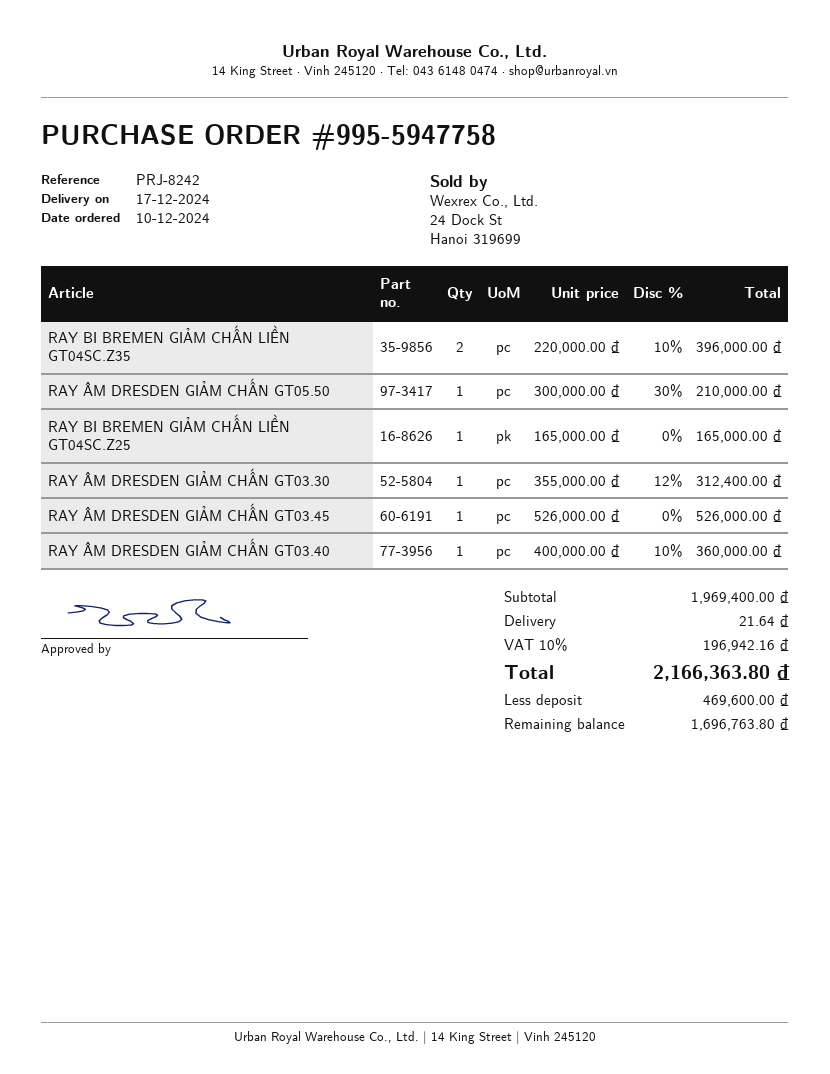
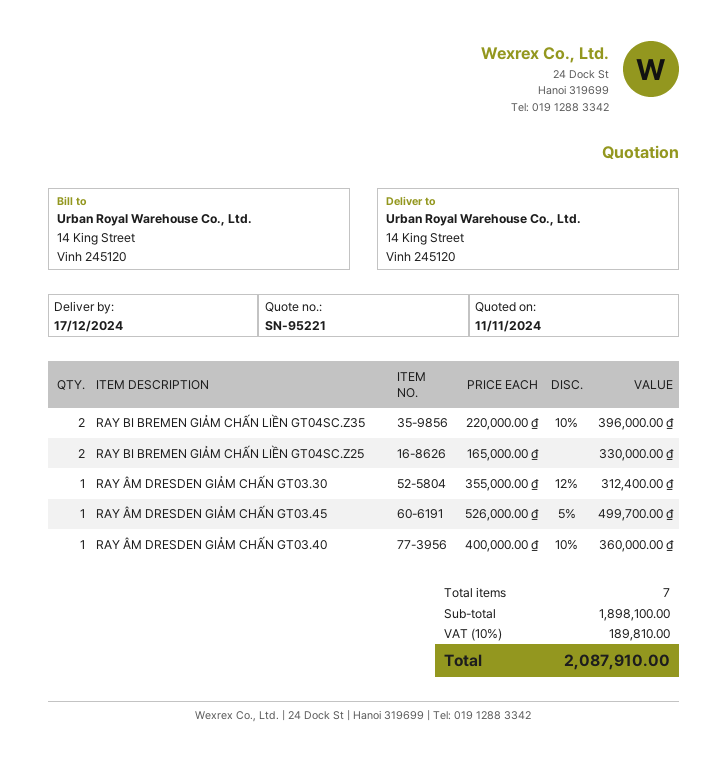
RAY ÂM DRESDEN GIẢM CHẤN GT05.50: 1 x 300000.00 - 30% = 210000.00 -> none
RAY BI BREMEN GIẢM CHẤN LIỀN GT04SC.Z25: 1 x 165000.00 = 165000.00 -> 2 x 165000.00 = 330000.00
RAY ÂM DRESDEN GIẢM CHẤN GT03.45: 1 x 526000.00 = 526000.00 -> 1 x 526000.00 - 5% = 499700.00
subtotal: 1969400.00 -> 1898100.00
shipping: 21.64 -> none
tax: 10% = 196942.16 -> 10% = 189810.00
total: 2166363.80 -> 2087910.00

